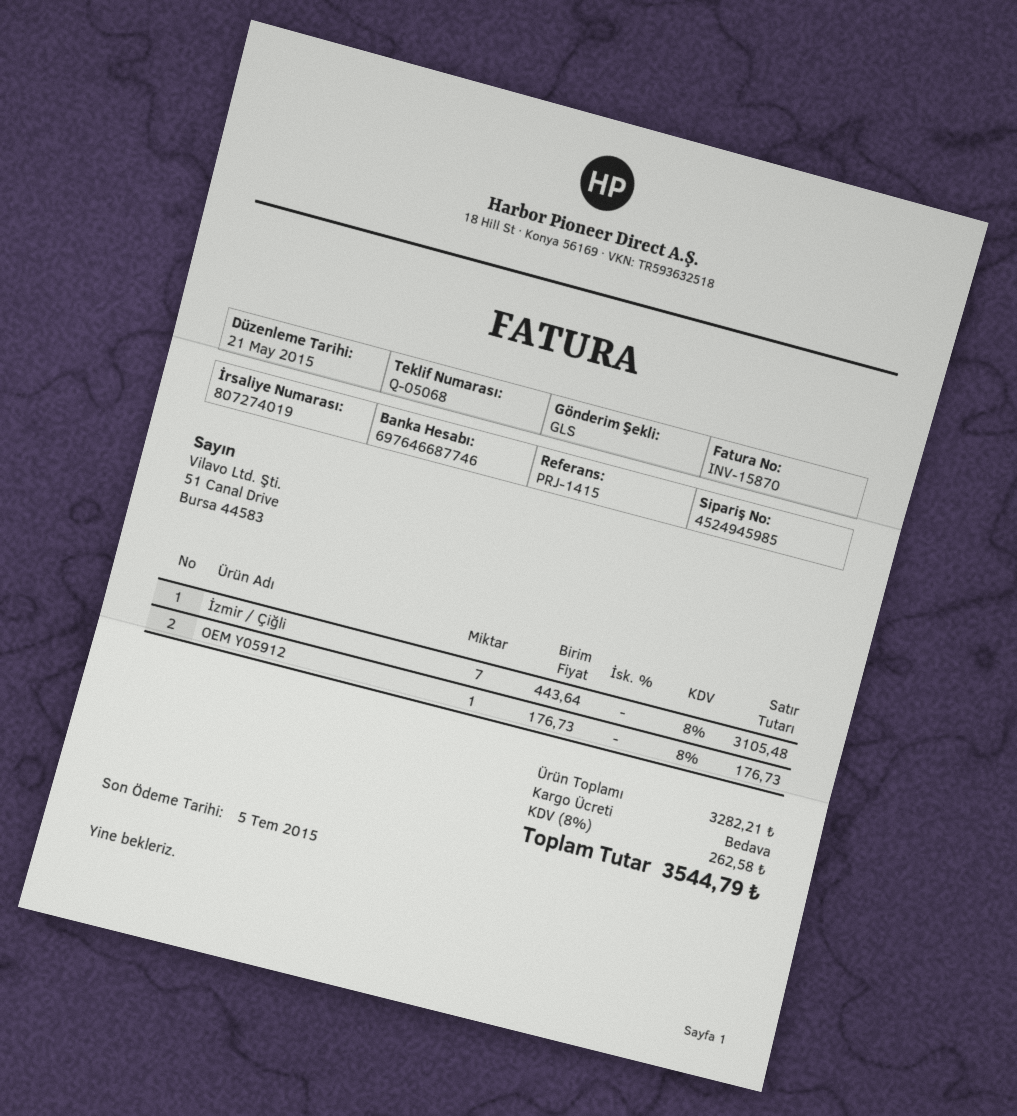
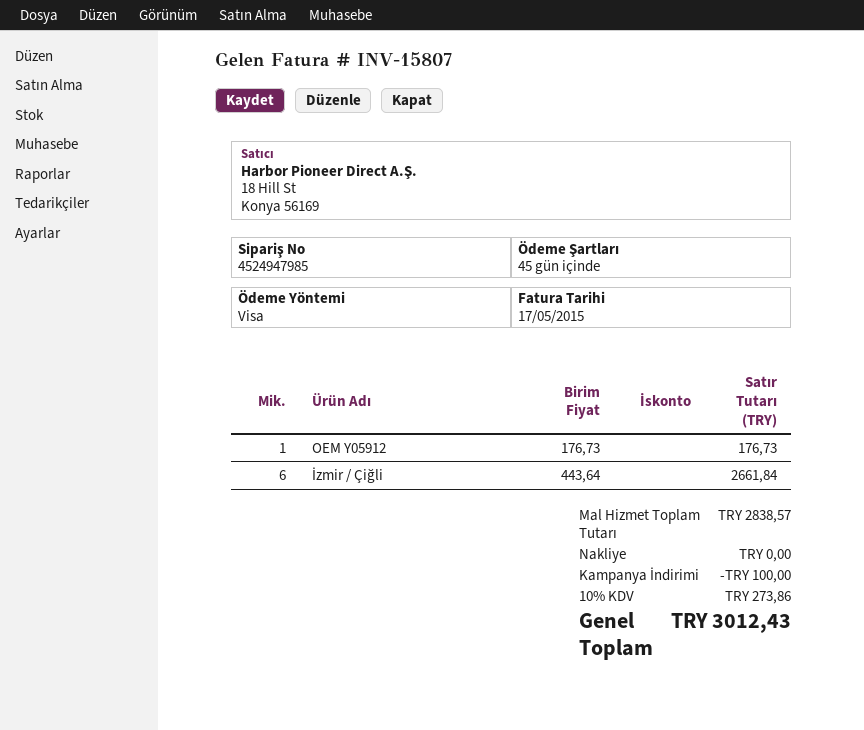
order number: 4524945985 -> 4524947985
invoice number: INV-15870 -> INV-15807
invoice date: 2015-05-21 -> 2015-05-17
İzmir / Çiğli: 7 x 443.64 = 3105.48 -> 6 x 443.64 = 2661.84
subtotal: 3282.21 -> 2838.57
discount: none -> 100.00
tax: 8% = 262.58 -> 10% = 273.86
total: 3544.79 -> 3012.43

